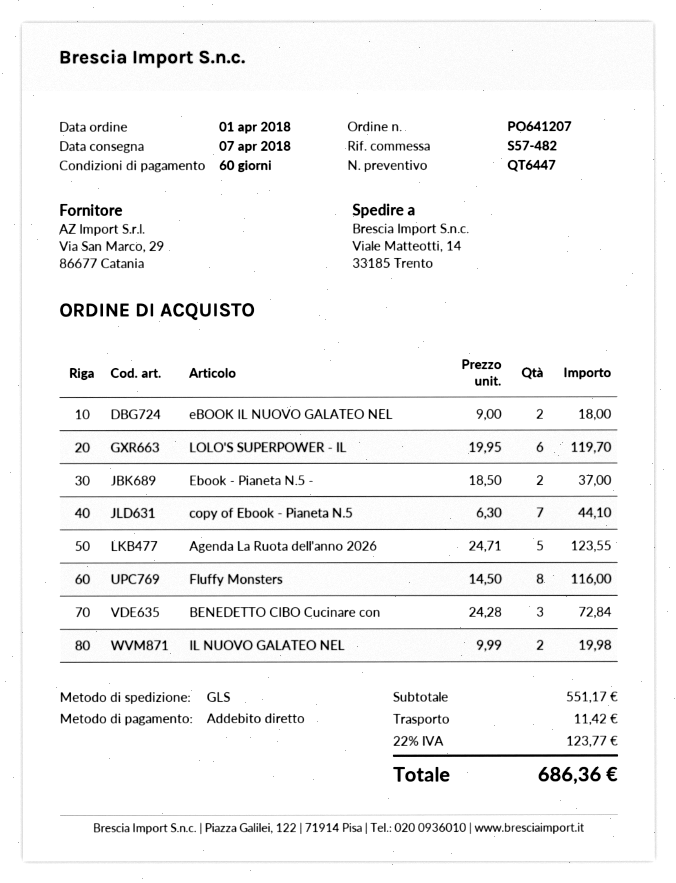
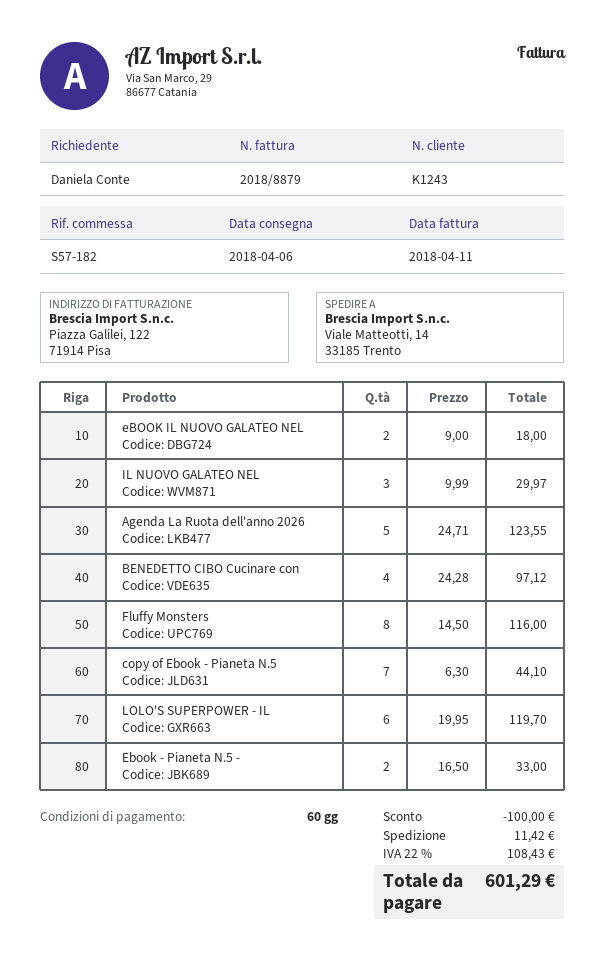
delivery date: 2018-04-07 -> 2018-04-06
reference: S57-482 -> S57-182
Ebook - Pianeta N.5 -: 2 x 18.50 = 37.00 -> 2 x 16.50 = 33.00
BENEDETTO CIBO Cucinare con: 3 x 24.28 = 72.84 -> 4 x 24.28 = 97.12
IL NUOVO GALATEO NEL: 2 x 9.99 = 19.98 -> 3 x 9.99 = 29.97
discount: none -> 100.00
tax: 22% = 123.77 -> 22% = 108.43
total: 686.36 -> 601.29

